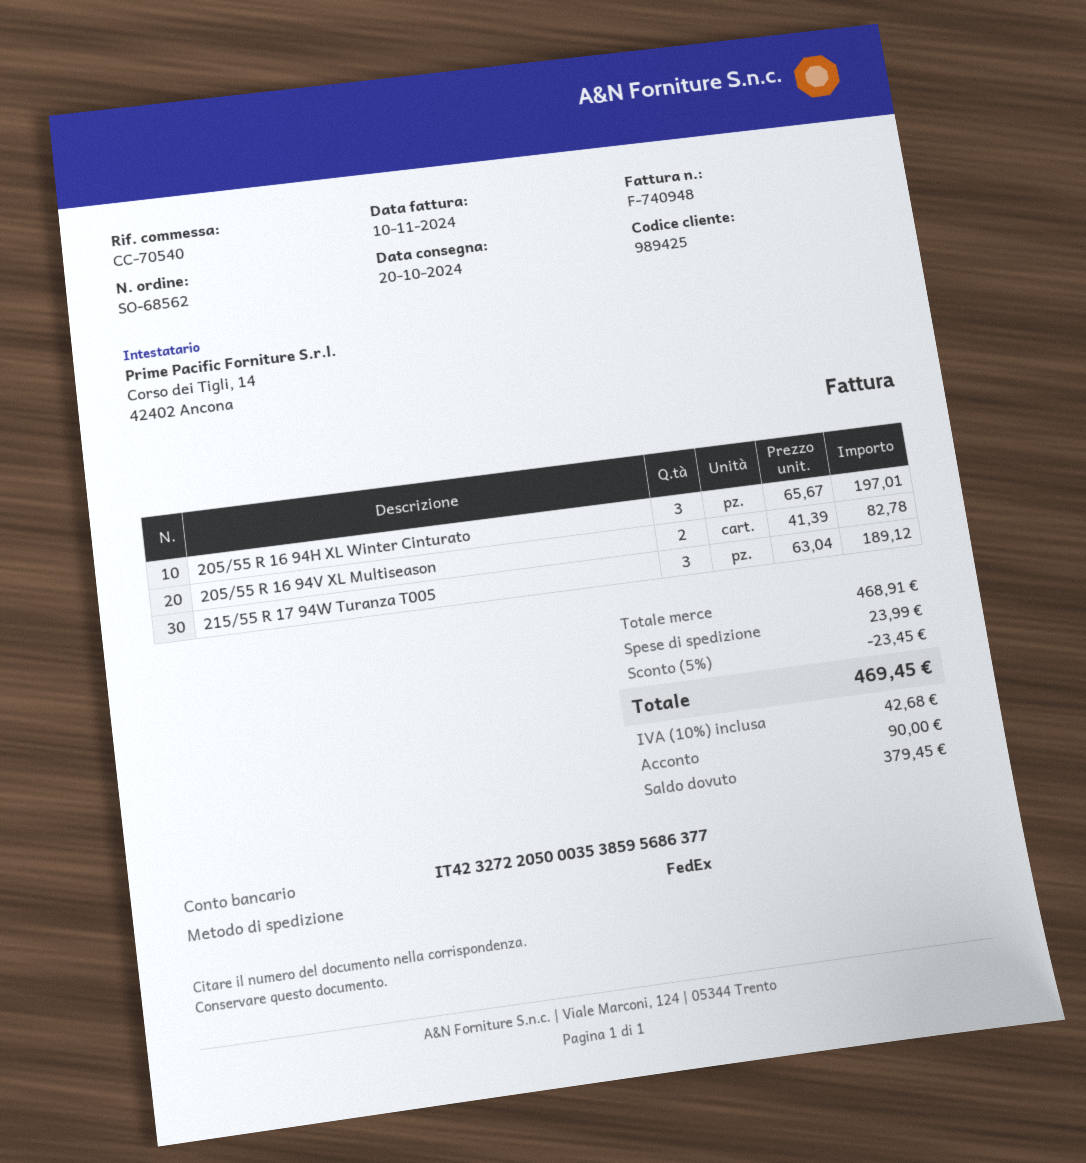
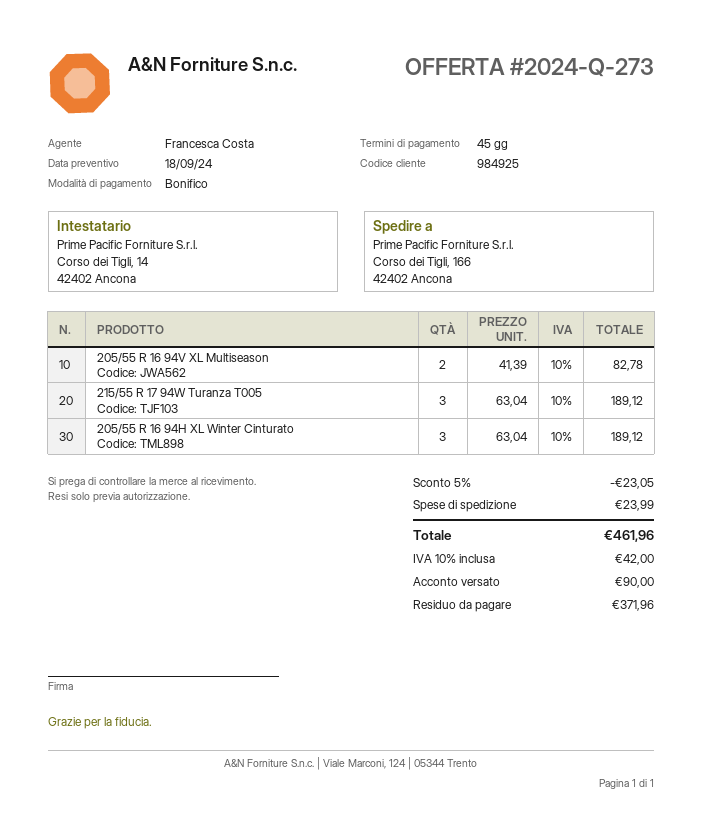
customer number: 989425 -> 984925
205/55 R 16 94H XL Winter Cinturato: 3 x 65.67 = 197.01 -> 3 x 63.04 = 189.12
discount: 5% = 23.45 -> 5% = 23.05
tax: 10% = 42.68 -> 10% = 42.00
total: 469.45 -> 461.96
balance: 379.45 -> 371.96

